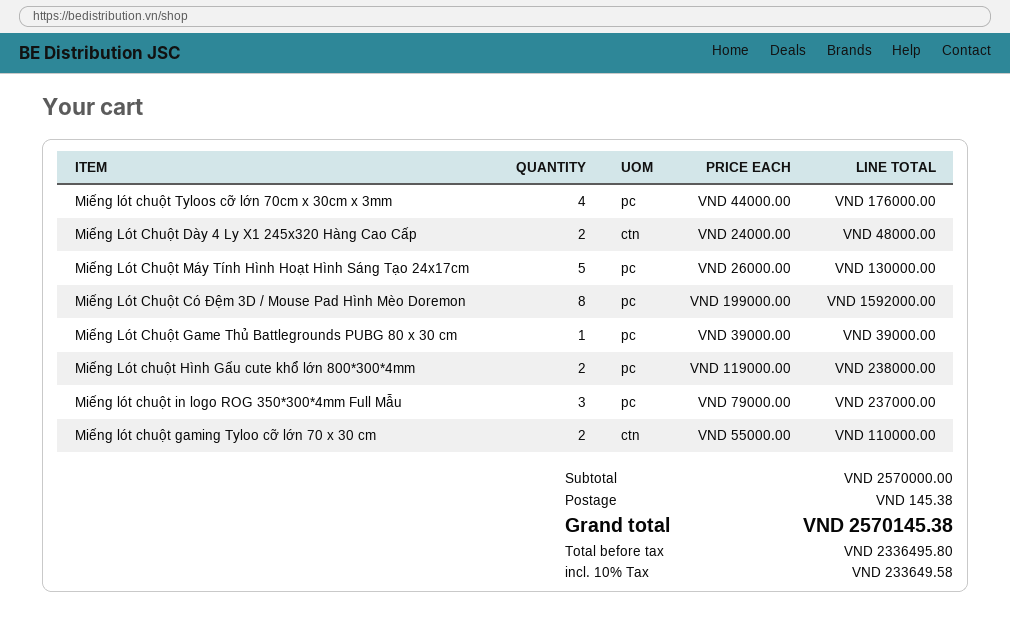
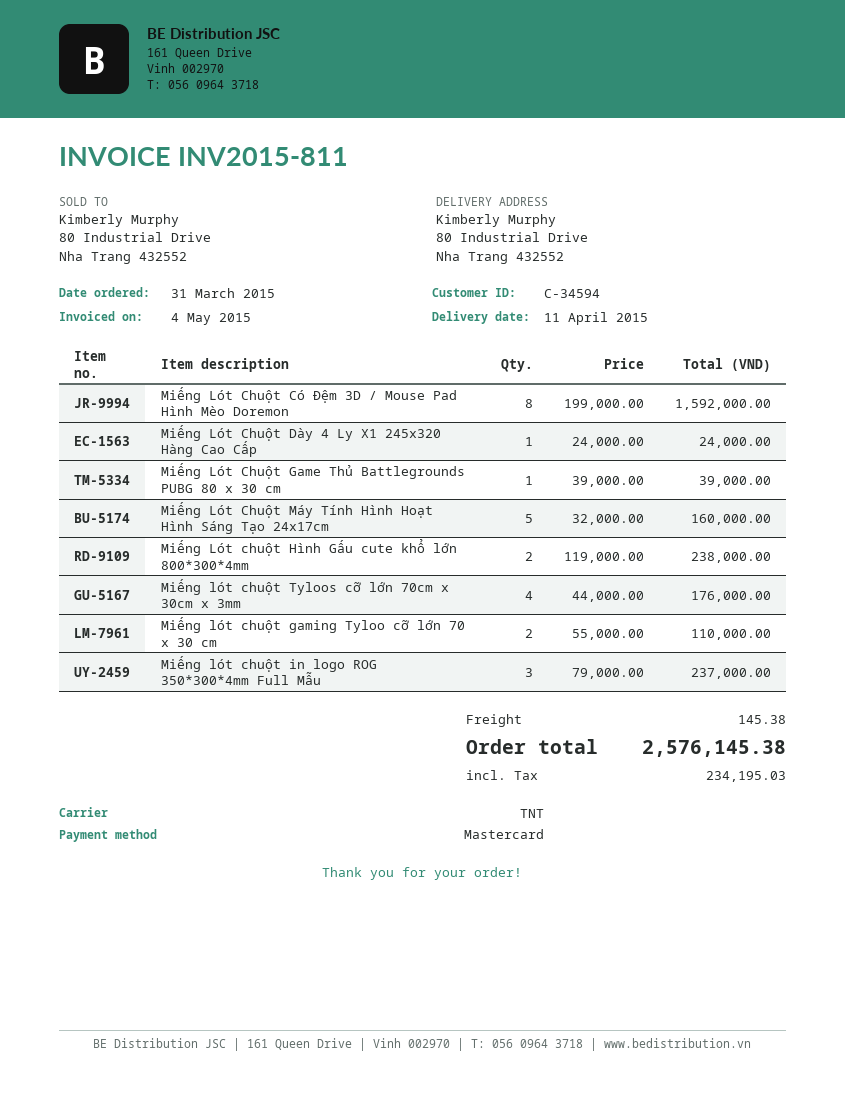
Miếng Lót Chuột Dày 4 Ly X1 245x320 Hàng Cao Cấp: 2 x 24000.00 = 48000.00 -> 1 x 24000.00 = 24000.00
Miếng Lót Chuột Máy Tính Hình Hoạt Hình Sáng Tạo 24x17cm: 5 x 26000.00 = 130000.00 -> 5 x 32000.00 = 160000.00
tax: 233649.58 -> 234195.03
total: 2570145.38 -> 2576145.38

